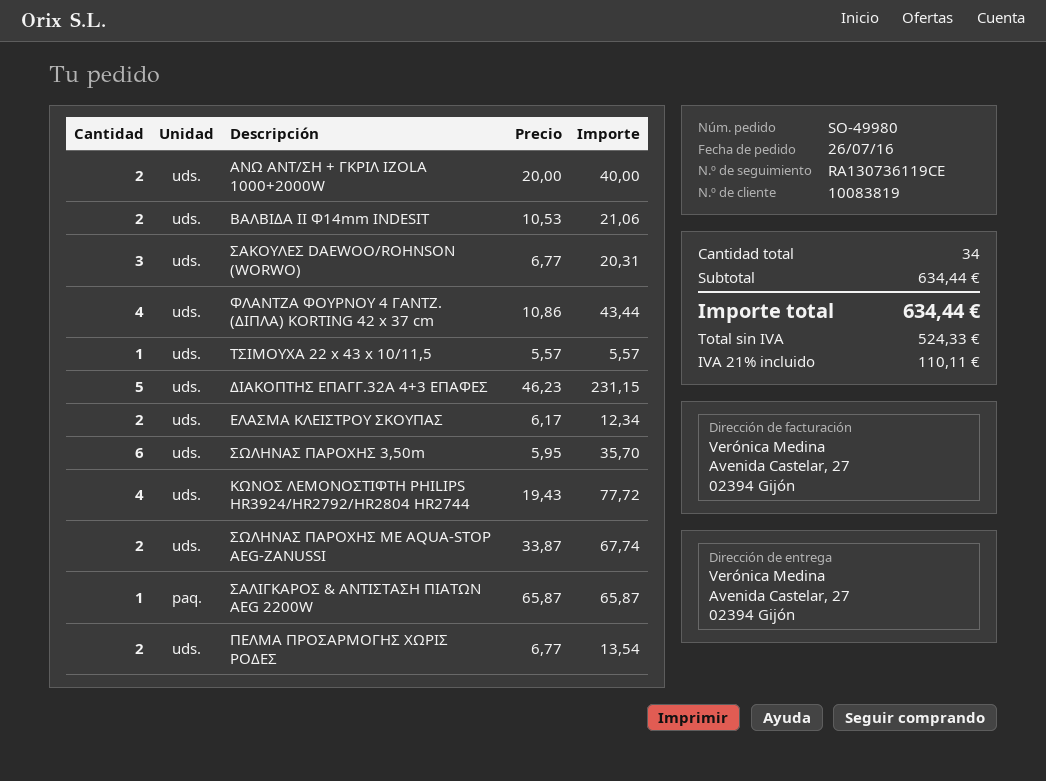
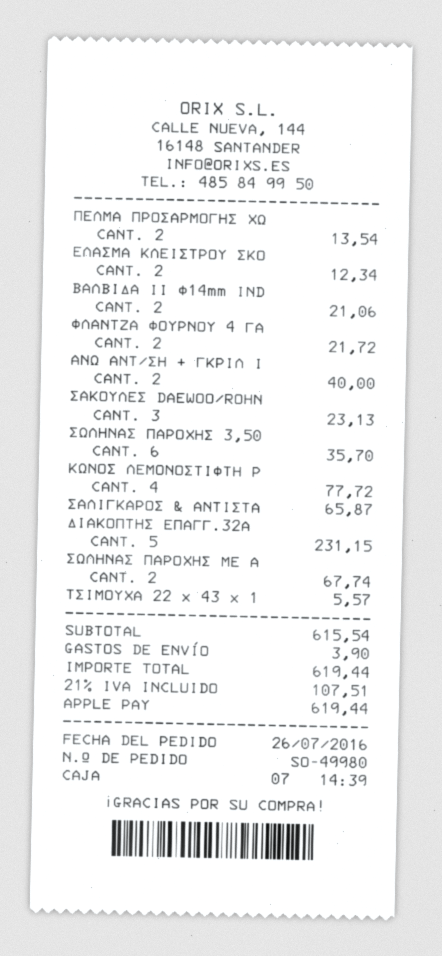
ΣΑΚΟΥΛΕΣ DAEWOO/ROHNSON (WORWO): 3 for 20.31 -> 3 for 23.13
ΦΛΑΝΤΖΑ ΦΟΥΡΝΟΥ 4 ΓΑΝTZ. (ΔΙΠΛΑ) KORTING 42 x 37 cm: 4 for 43.44 -> 2 for 21.72
subtotal: 634.44 -> 615.54
shipping: none -> 3.90
tax: 21% = 110.11 -> 21% = 107.51
total: 634.44 -> 619.44

